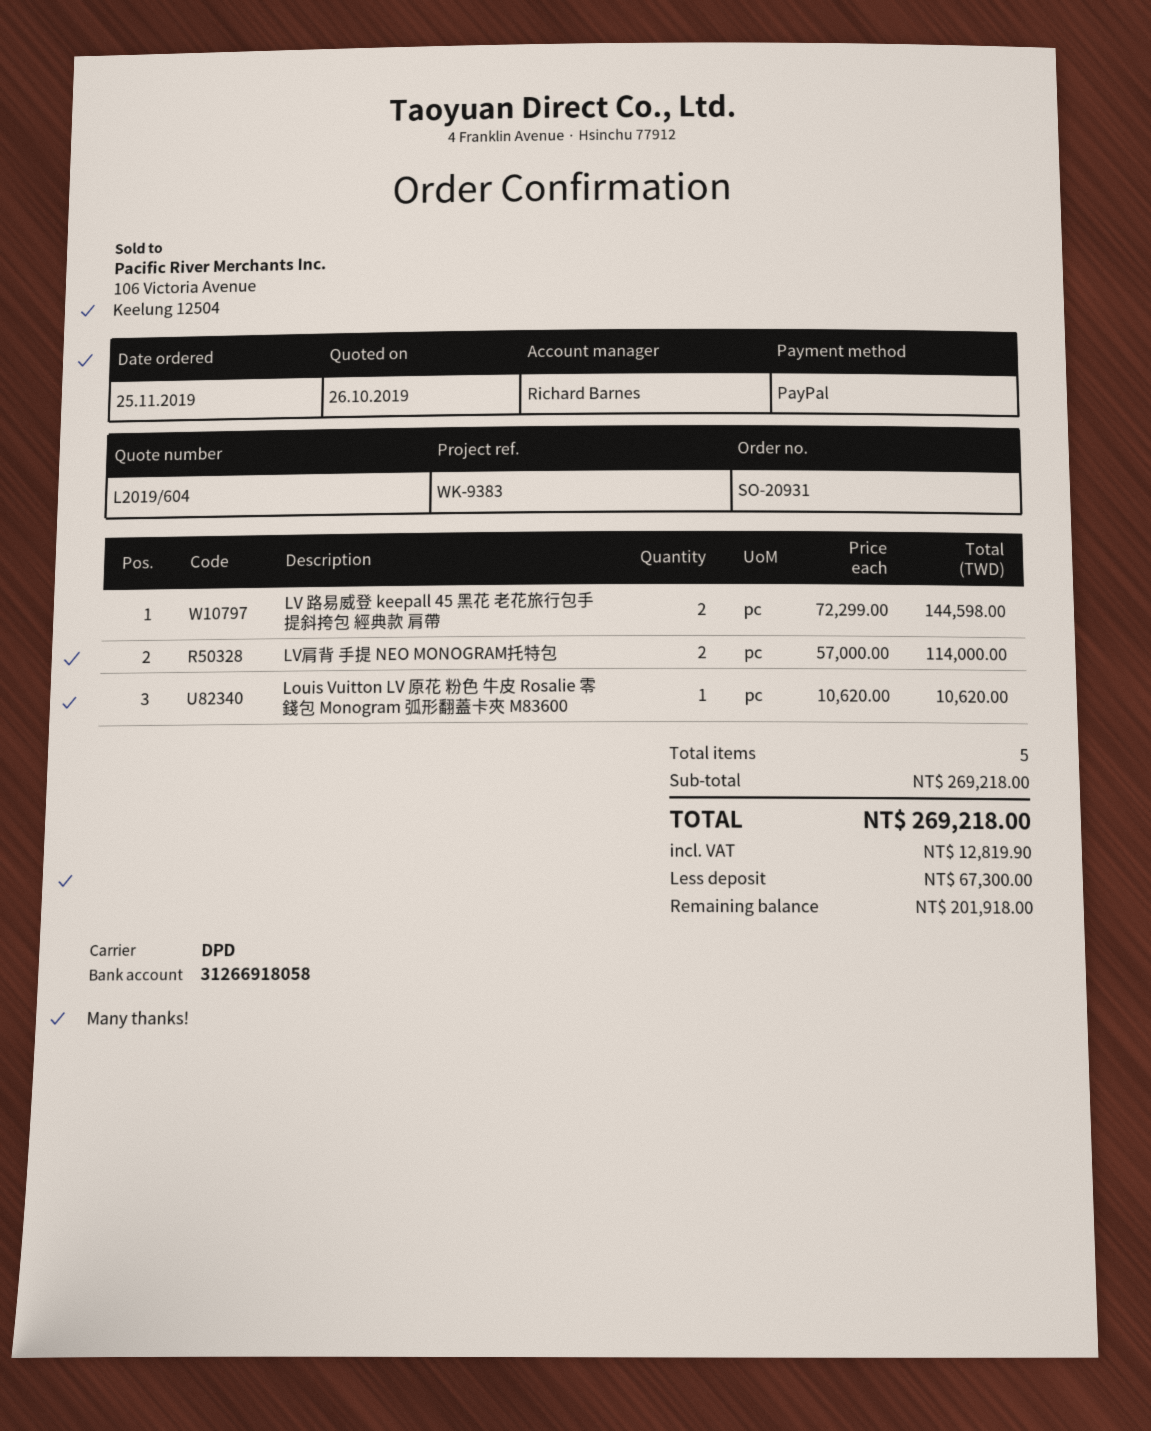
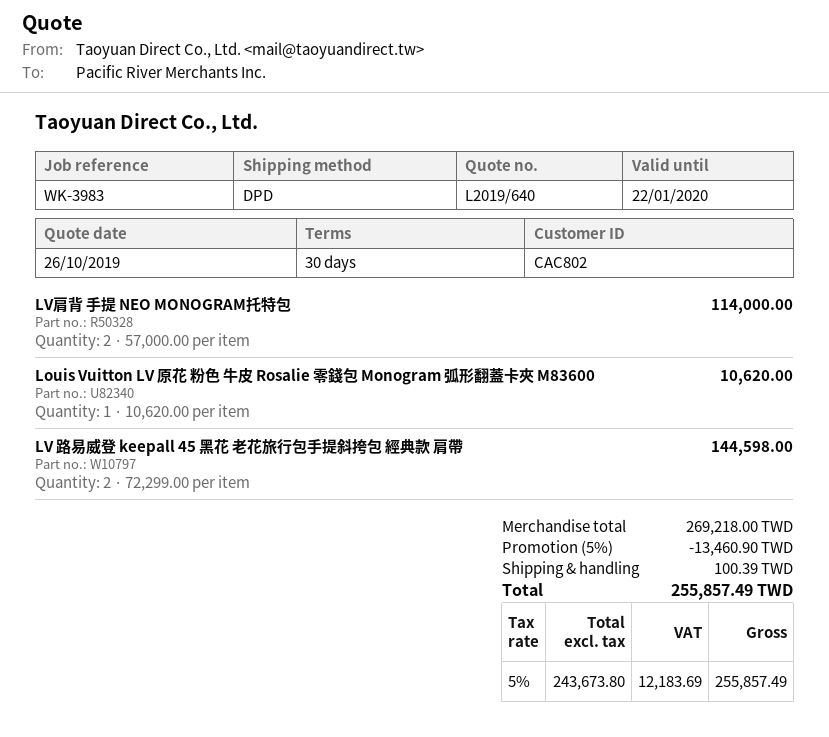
quote number: L2019/604 -> L2019/640
reference: WK-9383 -> WK-3983
discount: none -> 5% = 13460.90
shipping: none -> 100.39
tax: 12819.90 -> 12183.69
total: 269218.00 -> 255857.49

